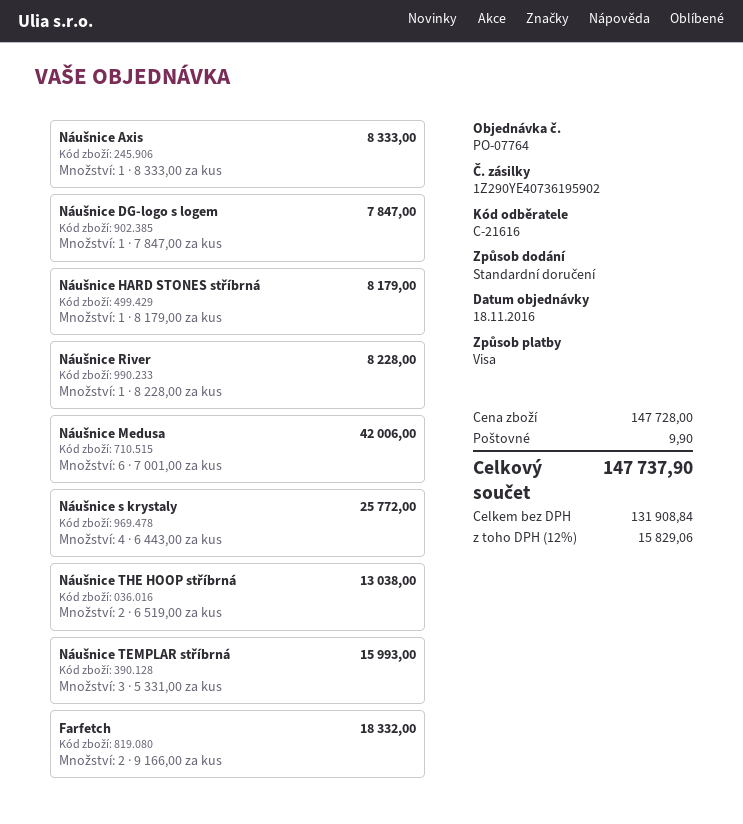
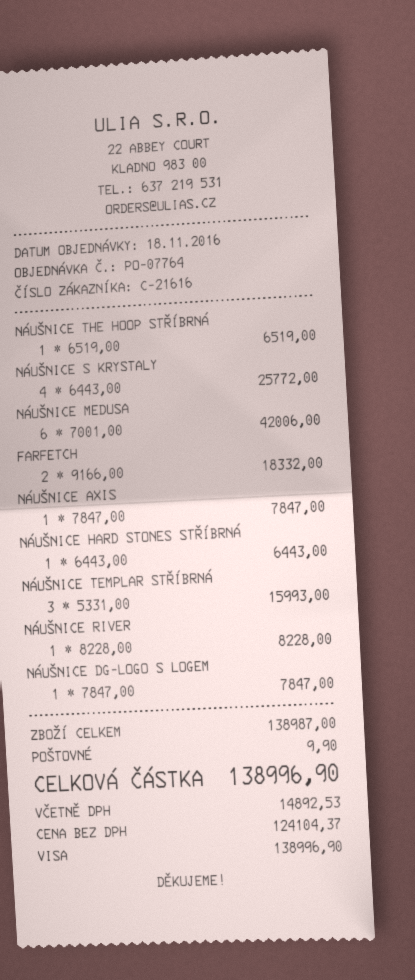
Náušnice Axis: 1 x 8333.00 = 8333.00 -> 1 x 7847.00 = 7847.00
Náušnice HARD STONES stříbrná: 1 x 8179.00 = 8179.00 -> 1 x 6443.00 = 6443.00
Náušnice THE HOOP stříbrná: 2 x 6519.00 = 13038.00 -> 1 x 6519.00 = 6519.00
subtotal: 147728.00 -> 138987.00
net: 131908.84 -> 124104.37
tax: 15829.06 -> 14892.53
total: 147737.90 -> 138996.90

